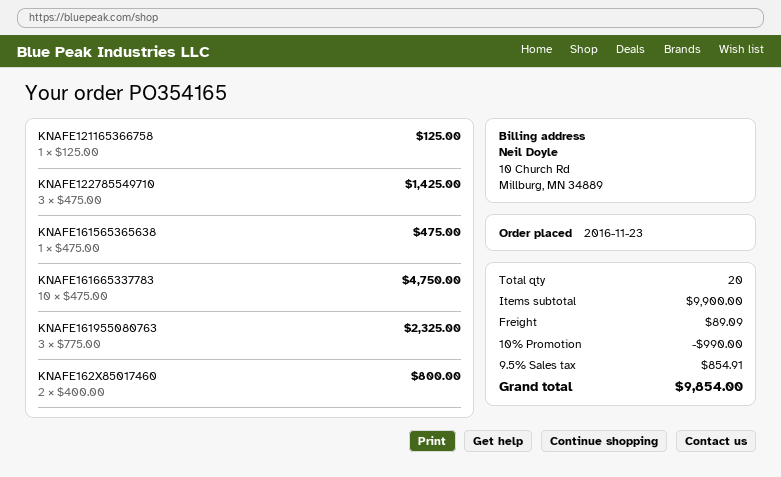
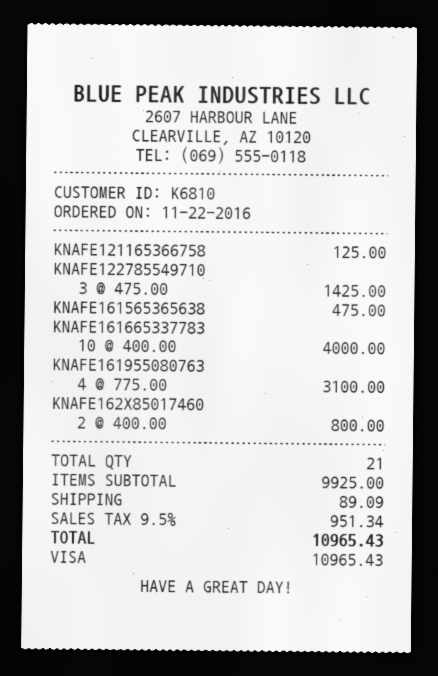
order date: 2016-11-23 -> 2016-11-22
KNAFE161665337783: 10 x 475.00 = 4750.00 -> 10 x 400.00 = 4000.00
KNAFE161955080763: 3 x 775.00 = 2325.00 -> 4 x 775.00 = 3100.00
total quantity: 20 -> 21
subtotal: 9900.00 -> 9925.00
discount: 10% = 990.00 -> none
tax: 9.5% = 854.91 -> 9.5% = 951.34
total: 9854.00 -> 10965.43

